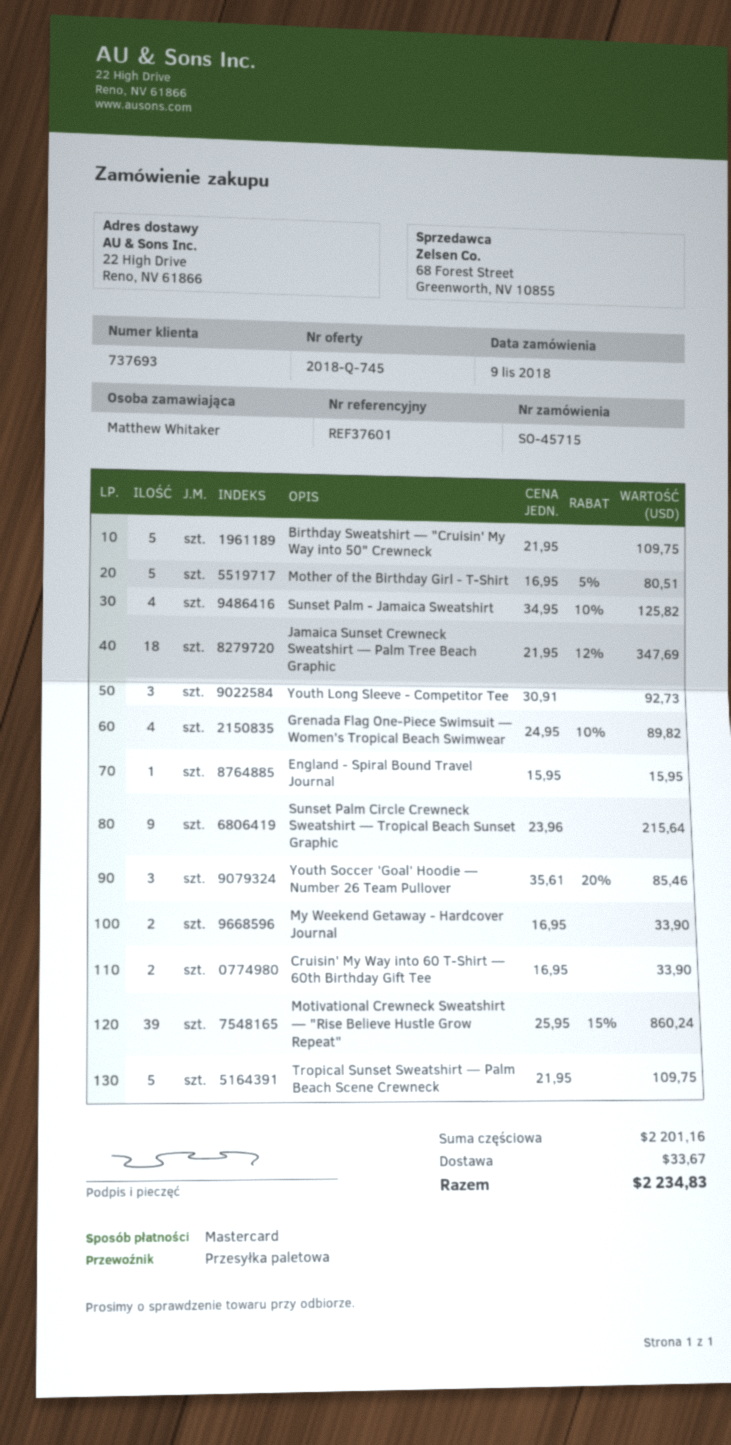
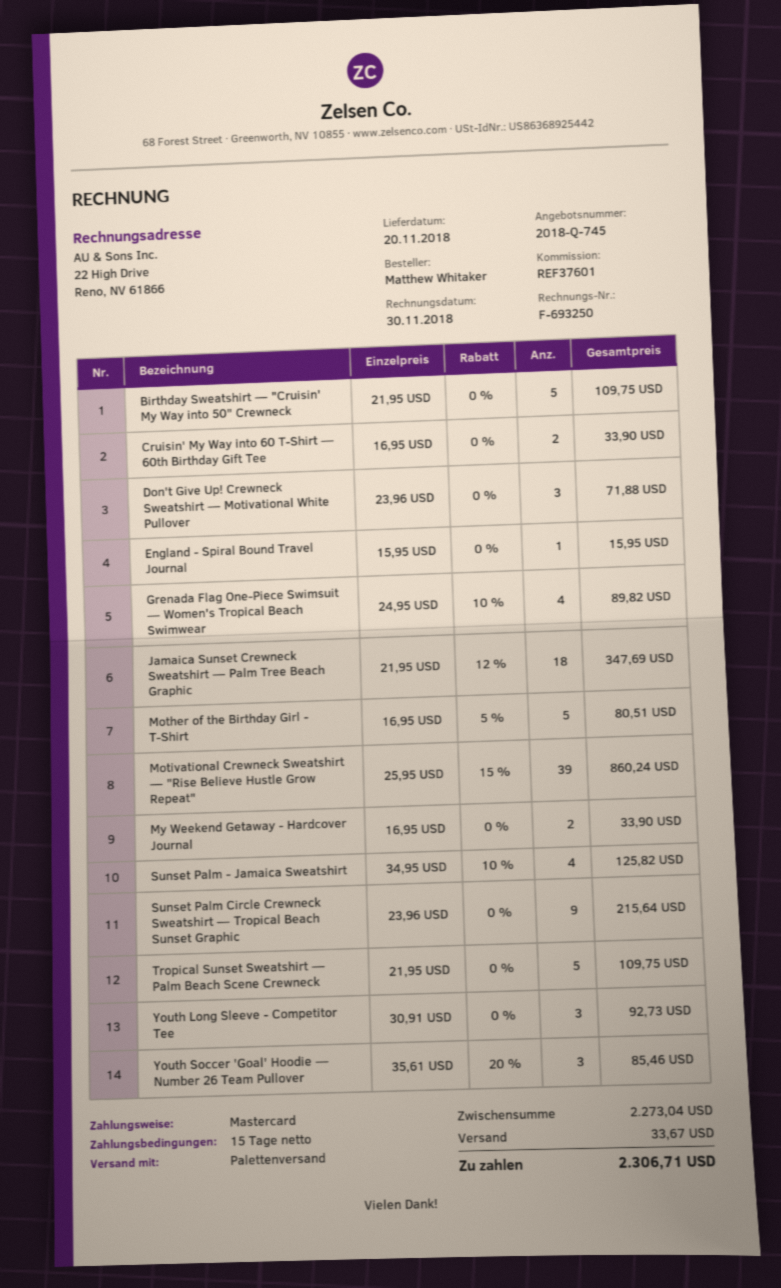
Don't Give Up! Crewneck Sweatshirt — Motivational White Pullover: none -> 3 x 23.96 = 71.88
subtotal: 2201.16 -> 2273.04
total: 2234.83 -> 2306.71

